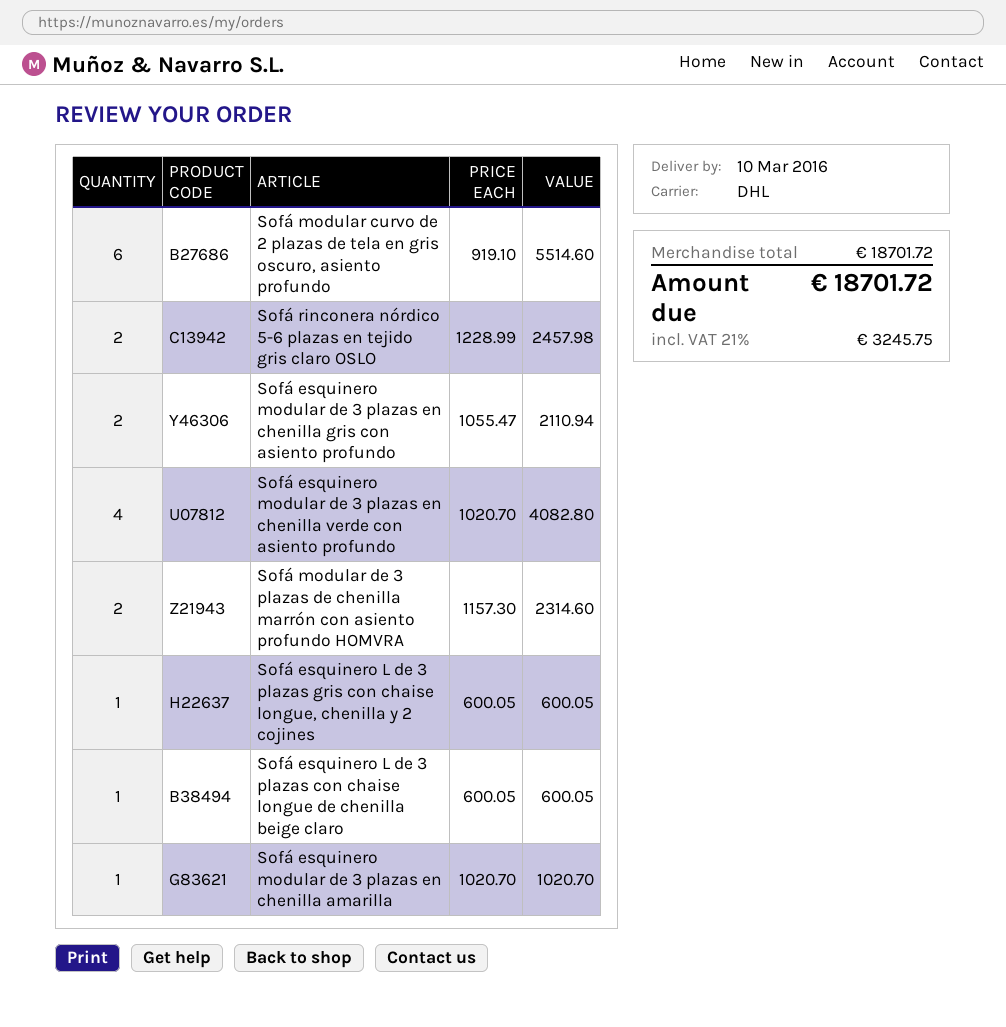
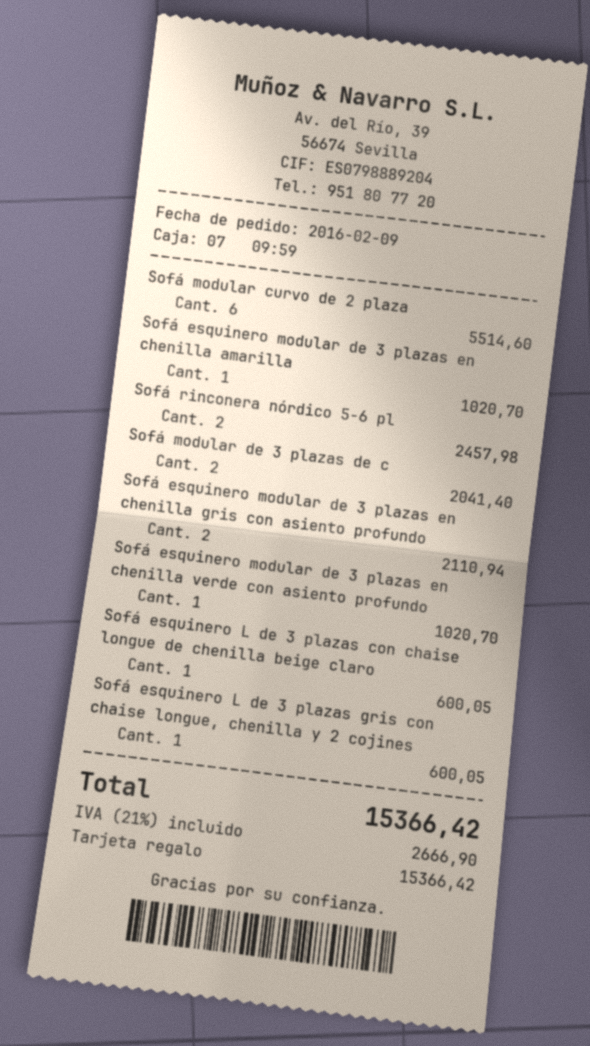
Sofá esquinero modular de 3 plazas en chenilla verde con asiento profundo: 4 for 4082.80 -> 1 for 1020.70
Sofá modular de 3 plazas de chenilla marrón con asiento profundo HOMVRA: 2 for 2314.60 -> 2 for 2041.40
tax: 21% = 3245.75 -> 21% = 2666.90
total: 18701.72 -> 15366.42

